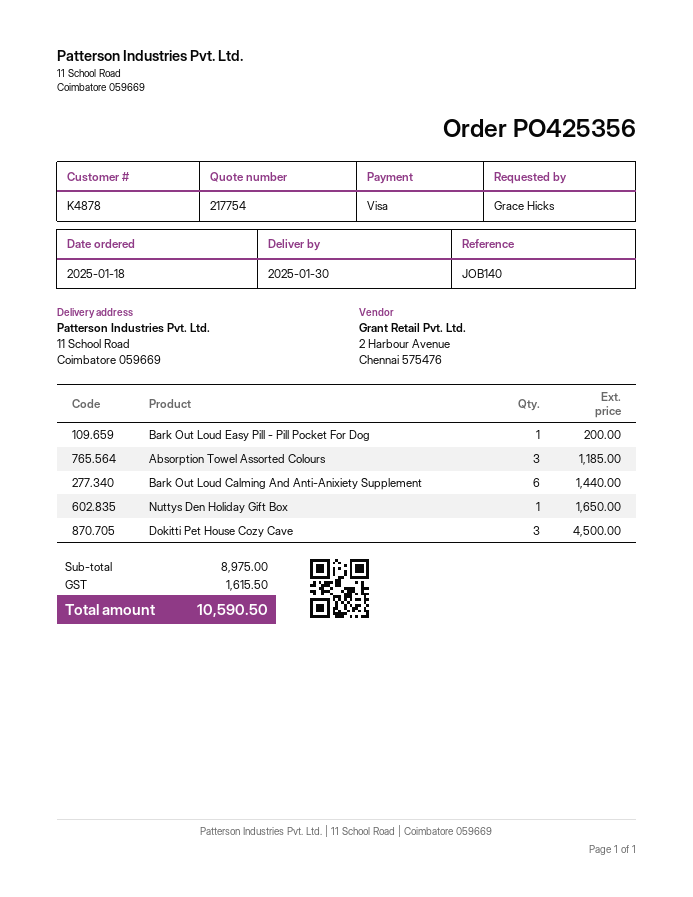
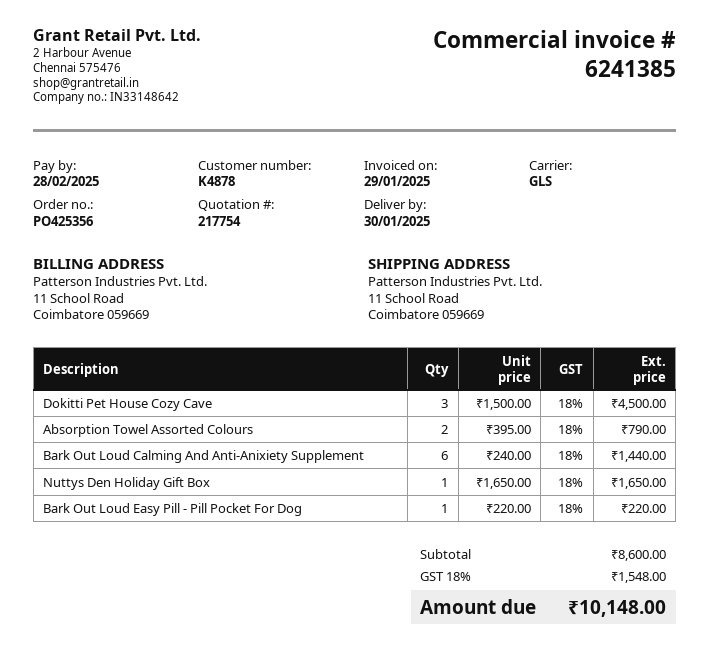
Bark Out Loud Easy Pill - Pill Pocket For Dog: 1 for 200.00 -> 1 for 220.00
Absorption Towel Assorted Colours: 3 for 1185.00 -> 2 for 790.00
subtotal: 8975.00 -> 8600.00
tax: 1615.50 -> 1548.00
total: 10590.50 -> 10148.00

